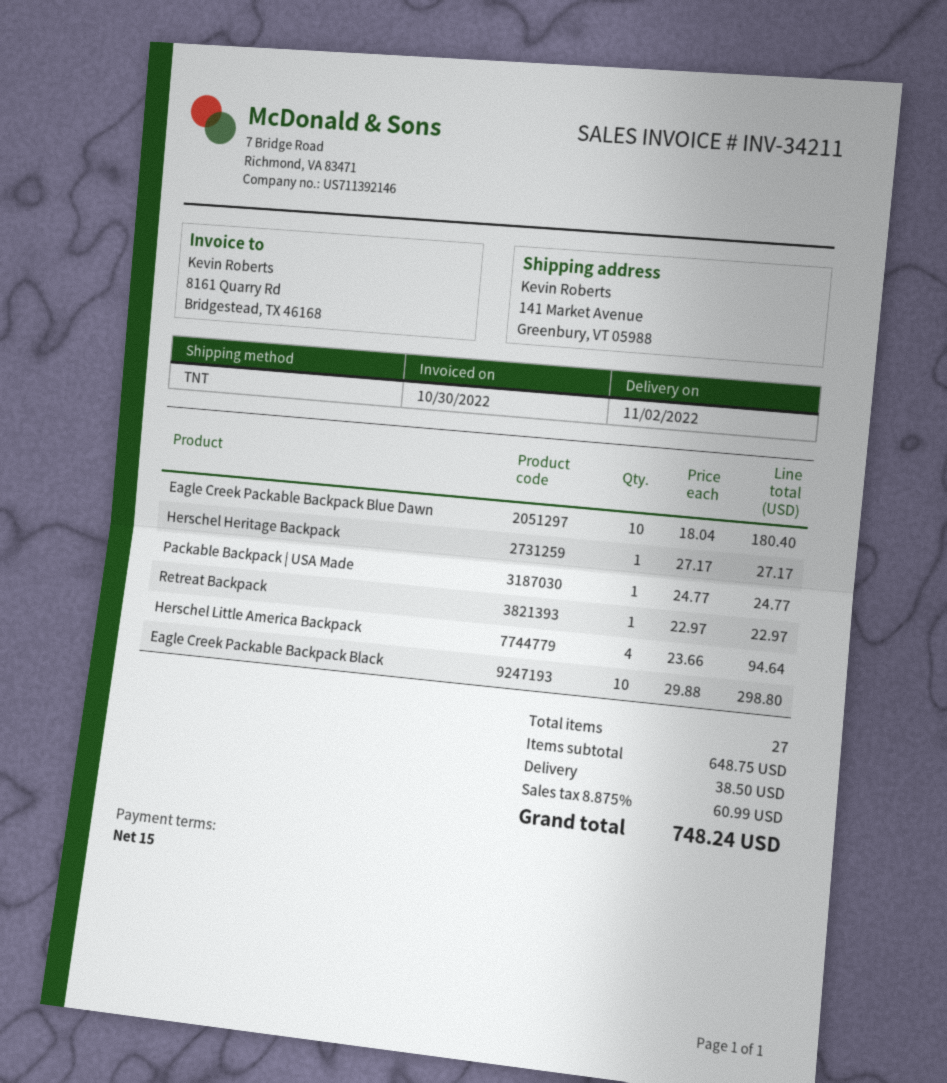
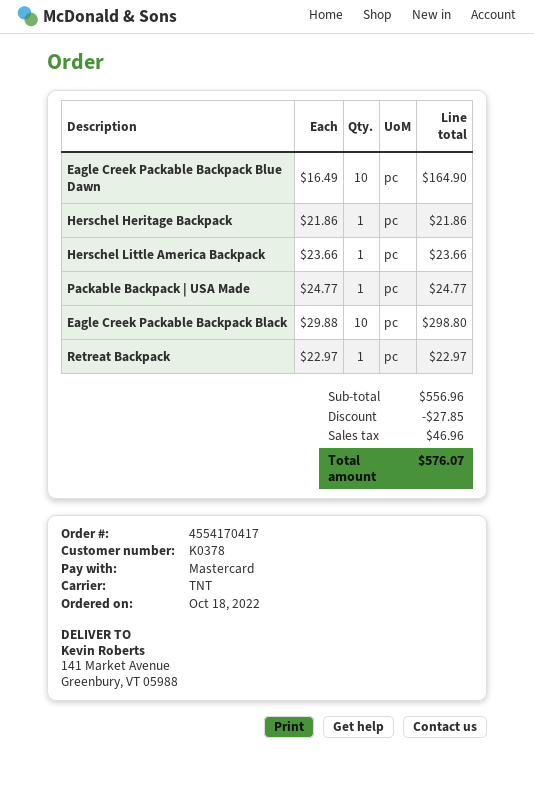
Eagle Creek Packable Backpack Blue Dawn: 10 x 18.04 = 180.40 -> 10 x 16.49 = 164.90
Herschel Heritage Backpack: 1 x 27.17 = 27.17 -> 1 x 21.86 = 21.86
Herschel Little America Backpack: 4 x 23.66 = 94.64 -> 1 x 23.66 = 23.66
subtotal: 648.75 -> 556.96
discount: none -> 27.85
shipping: 38.50 -> none
tax: 60.99 -> 46.96
total: 748.24 -> 576.07

